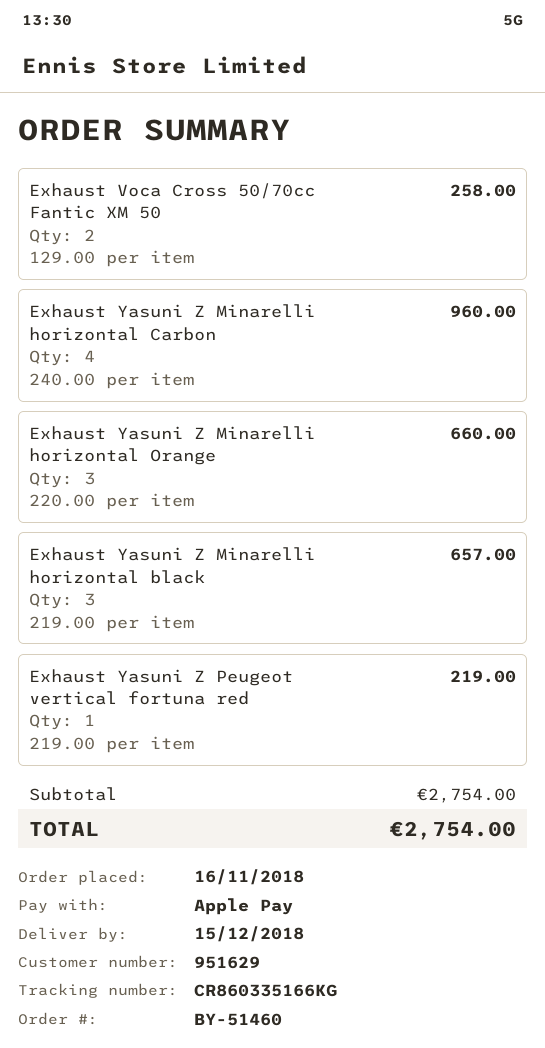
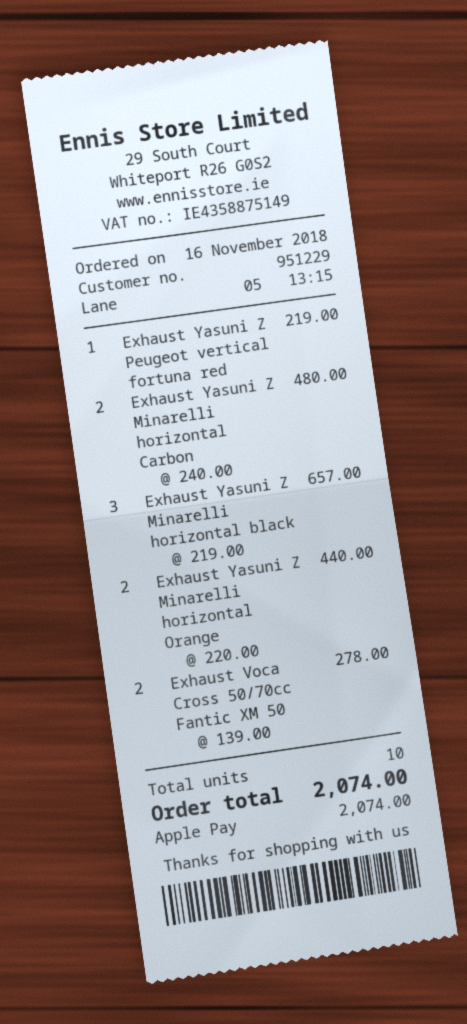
customer number: 951629 -> 951229
Exhaust Voca Cross 50/70cc Fantic XM 50: 2 x 129.00 = 258.00 -> 2 x 139.00 = 278.00
Exhaust Yasuni Z Minarelli horizontal Carbon: 4 x 240.00 = 960.00 -> 2 x 240.00 = 480.00
Exhaust Yasuni Z Minarelli horizontal Orange: 3 x 220.00 = 660.00 -> 2 x 220.00 = 440.00
total: 2754.00 -> 2074.00

